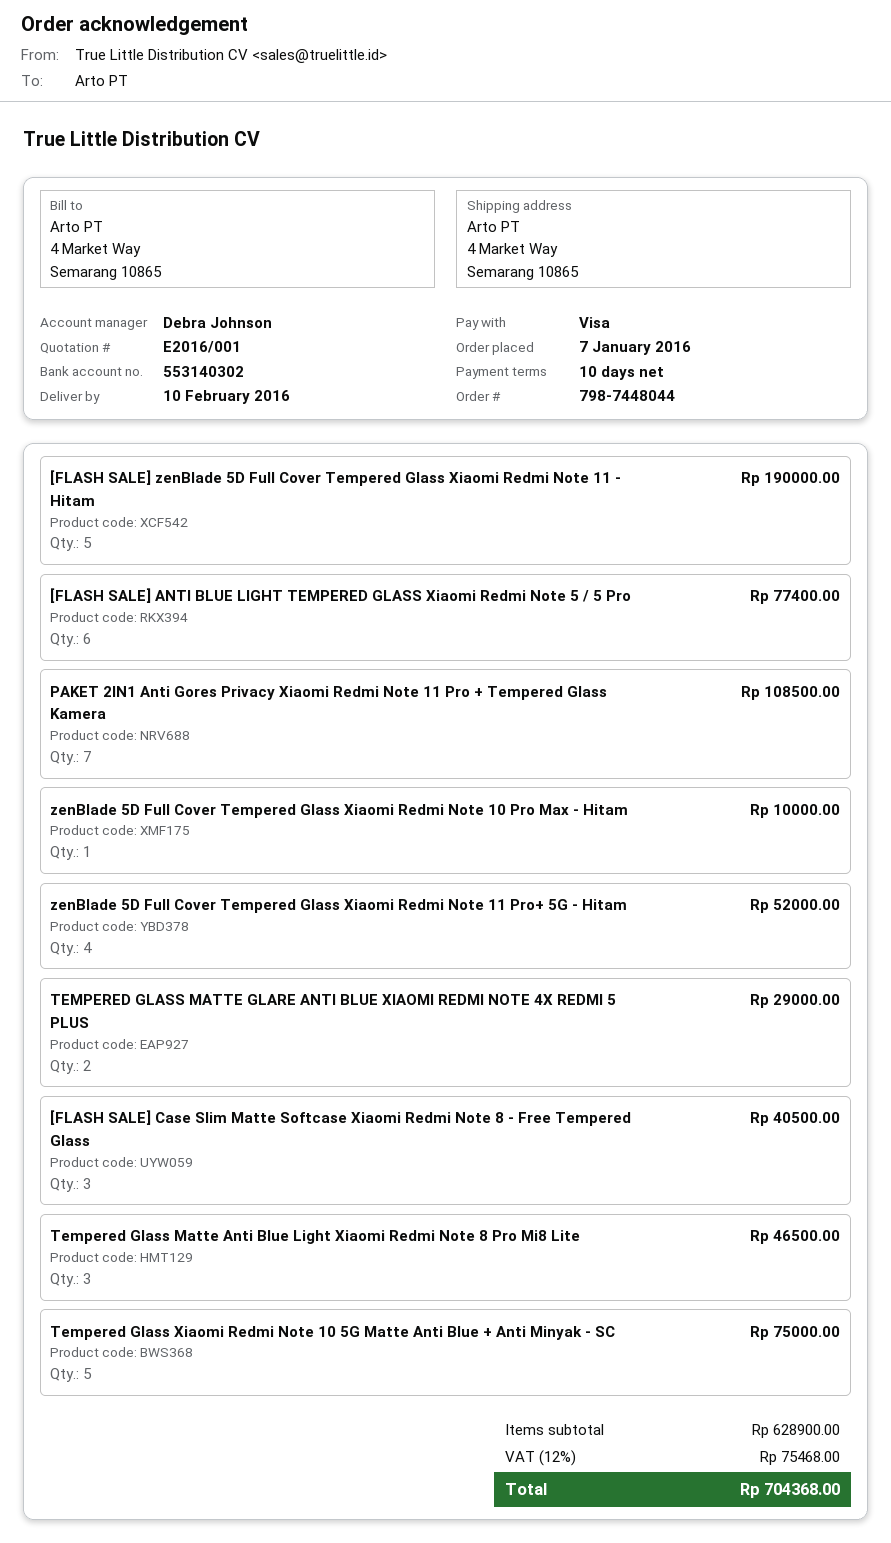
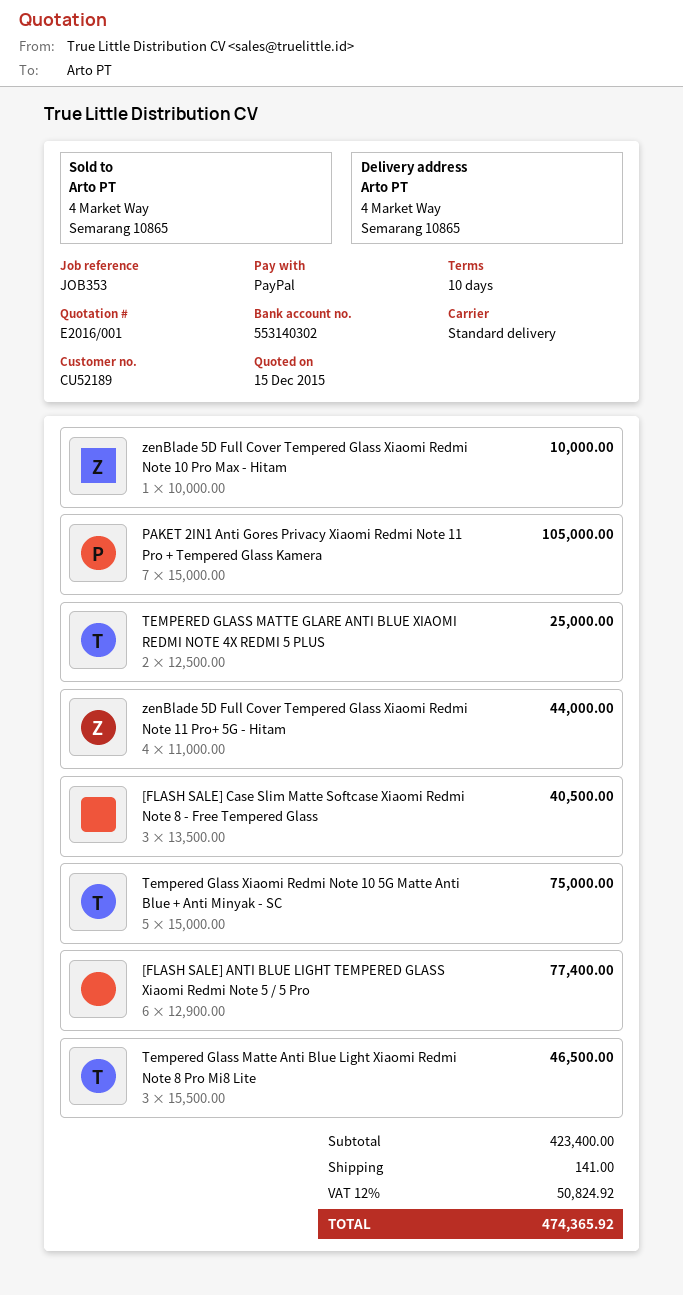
payment method: Visa -> PayPal
[FLASH SALE] zenBlade 5D Full Cover Tempered Glass Xiaomi Redmi Note 11 - Hitam: 5 for 190000.00 -> none
PAKET 2IN1 Anti Gores Privacy Xiaomi Redmi Note 11 Pro + Tempered Glass Kamera: 7 for 108500.00 -> 7 for 105000.00
zenBlade 5D Full Cover Tempered Glass Xiaomi Redmi Note 11 Pro+ 5G - Hitam: 4 for 52000.00 -> 4 for 44000.00
TEMPERED GLASS MATTE GLARE ANTI BLUE XIAOMI REDMI NOTE 4X REDMI 5 PLUS: 2 for 29000.00 -> 2 for 25000.00
subtotal: 628900.00 -> 423400.00
shipping: none -> 141.00
tax: 12% = 75468.00 -> 12% = 50824.92
total: 704368.00 -> 474365.92

